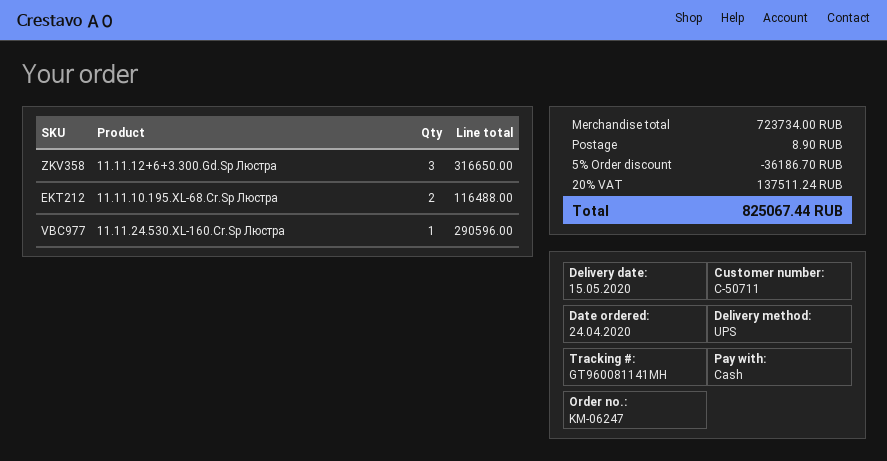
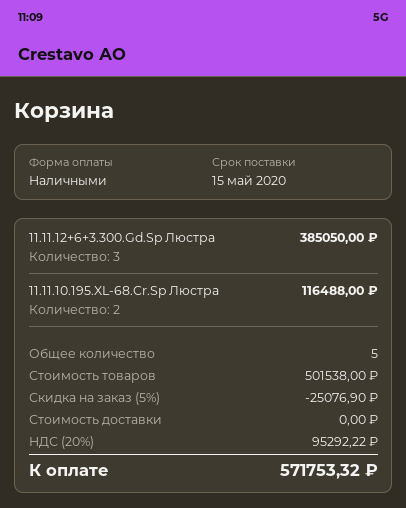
11.11.12+6+3.300.Gd.Sp Люстра: 3 for 316650.00 -> 3 for 385050.00
11.11.24.530.XL-160.Cr.Sp Люстра: 1 for 290596.00 -> none
subtotal: 723734.00 -> 501538.00
discount: 5% = 36186.70 -> 5% = 25076.90
shipping: 8.90 -> 0.00
tax: 20% = 137511.24 -> 20% = 95292.22
total: 825067.44 -> 571753.32

